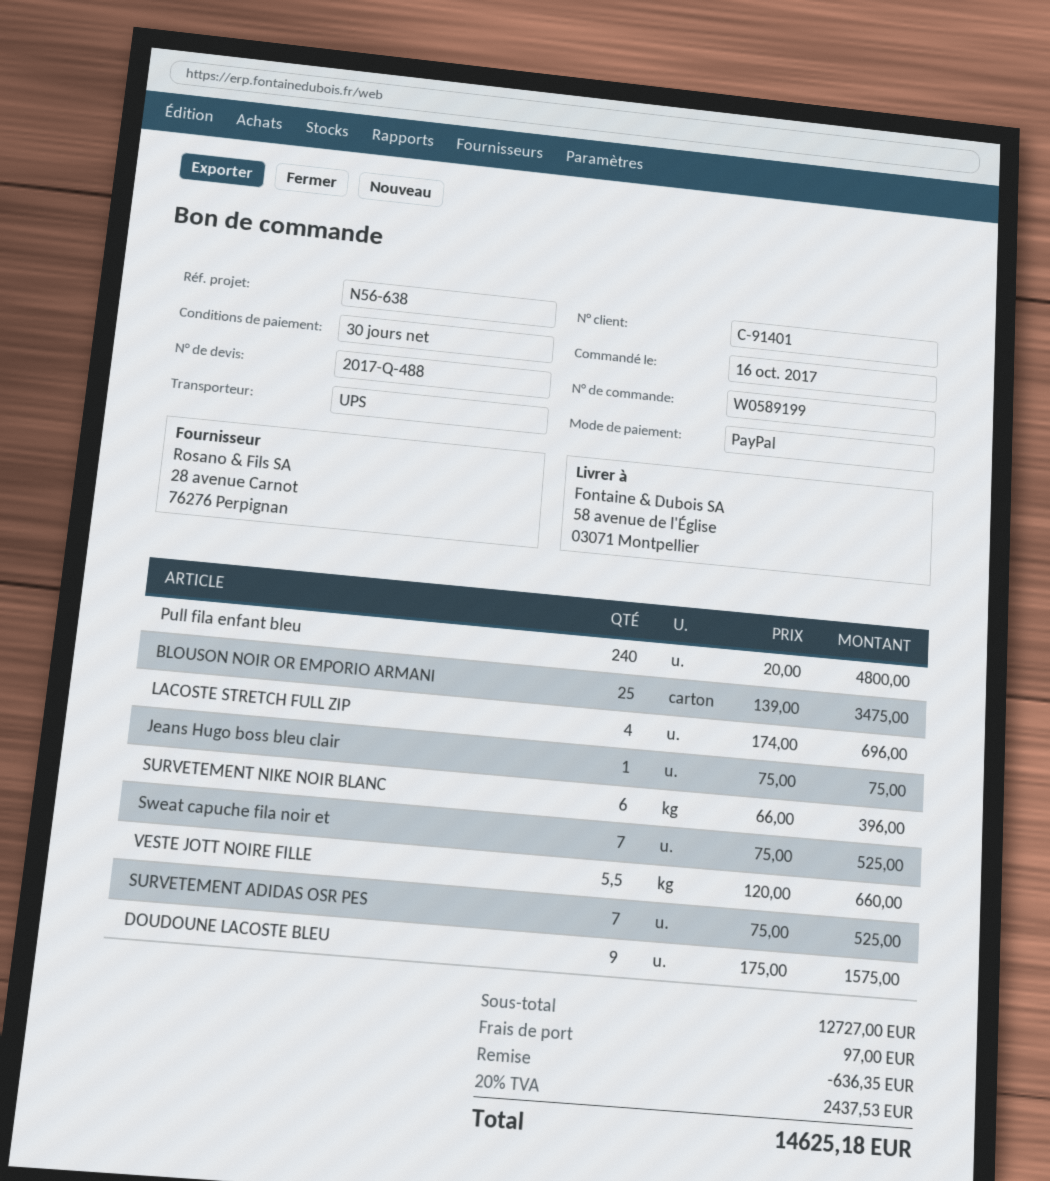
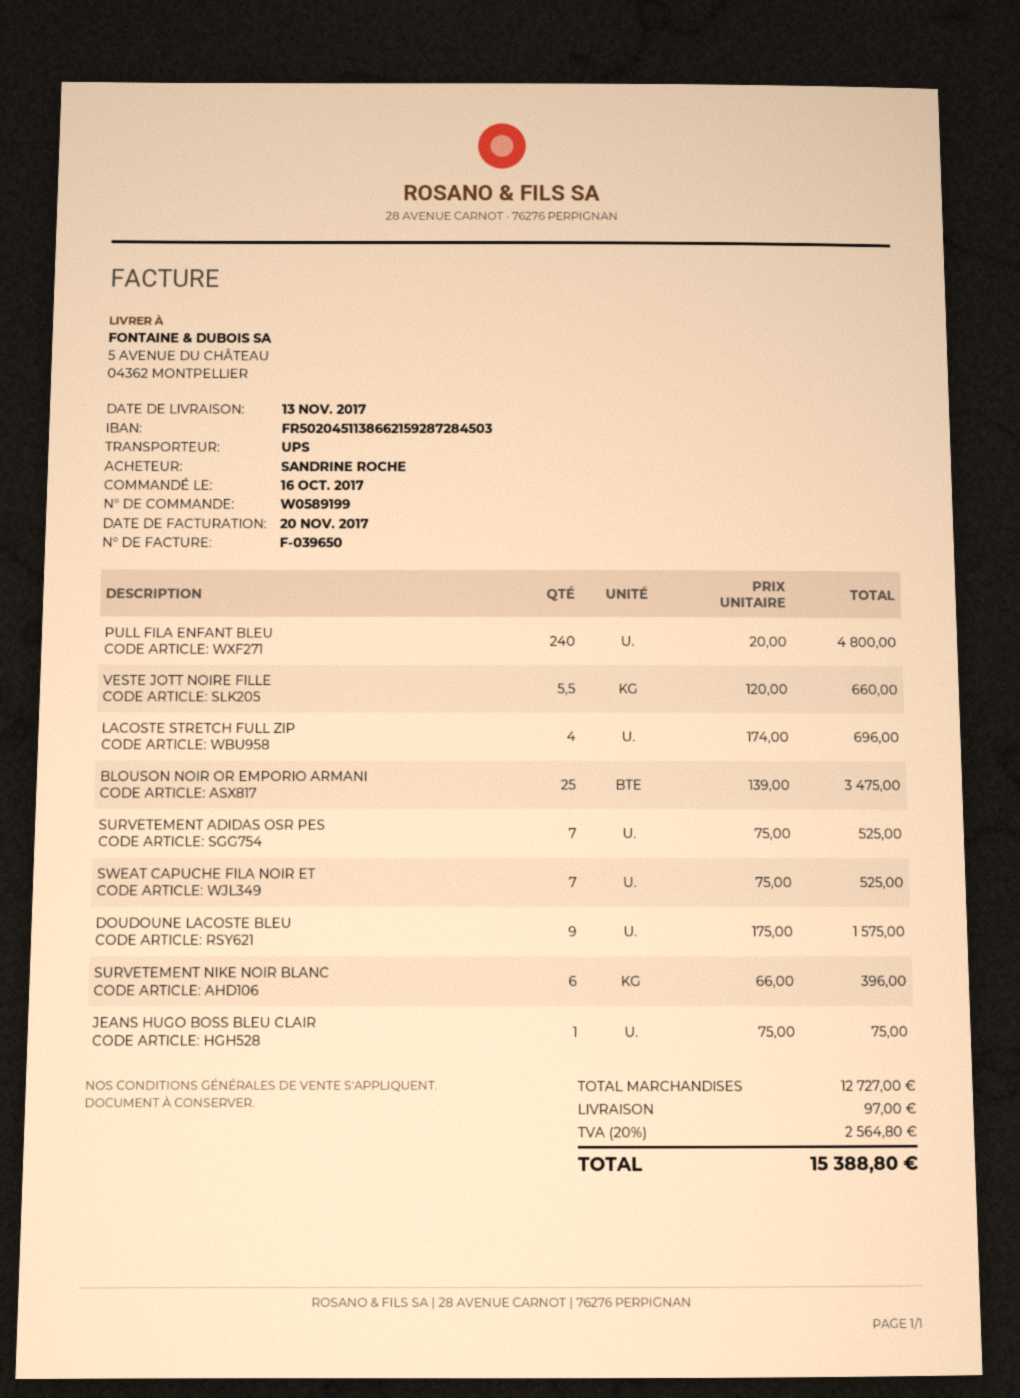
ship to: 58 avenue de l'Église, 03071 Montpellier -> 5 AVENUE DU CHÂTEAU, 04362 MONTPELLIER
discount: 636.35 -> none
tax: 20% = 2437.53 -> 20% = 2564.80
total: 14625.18 -> 15388.80

